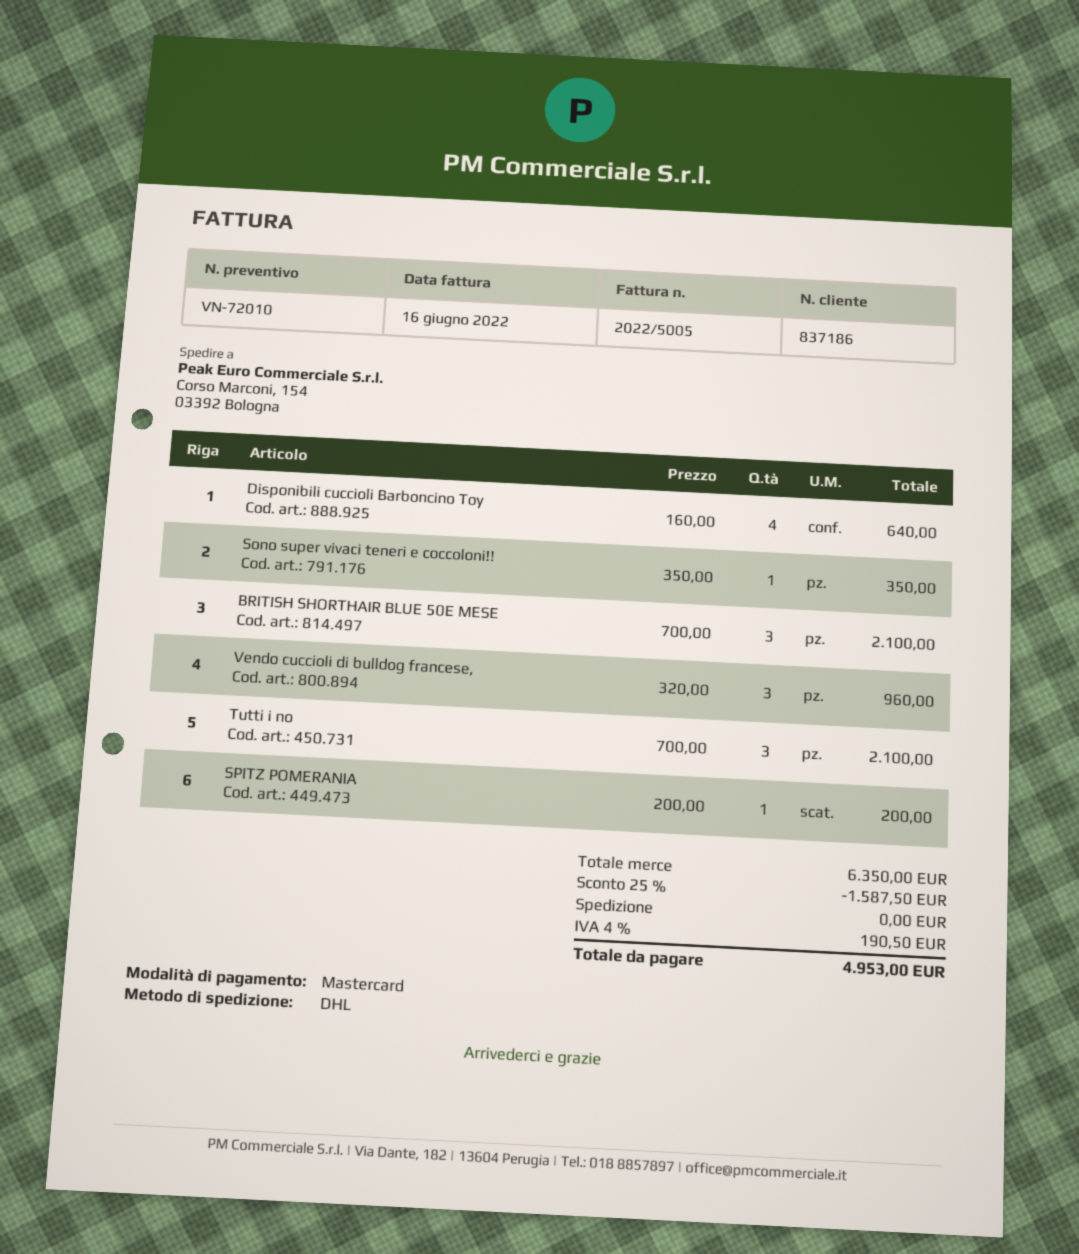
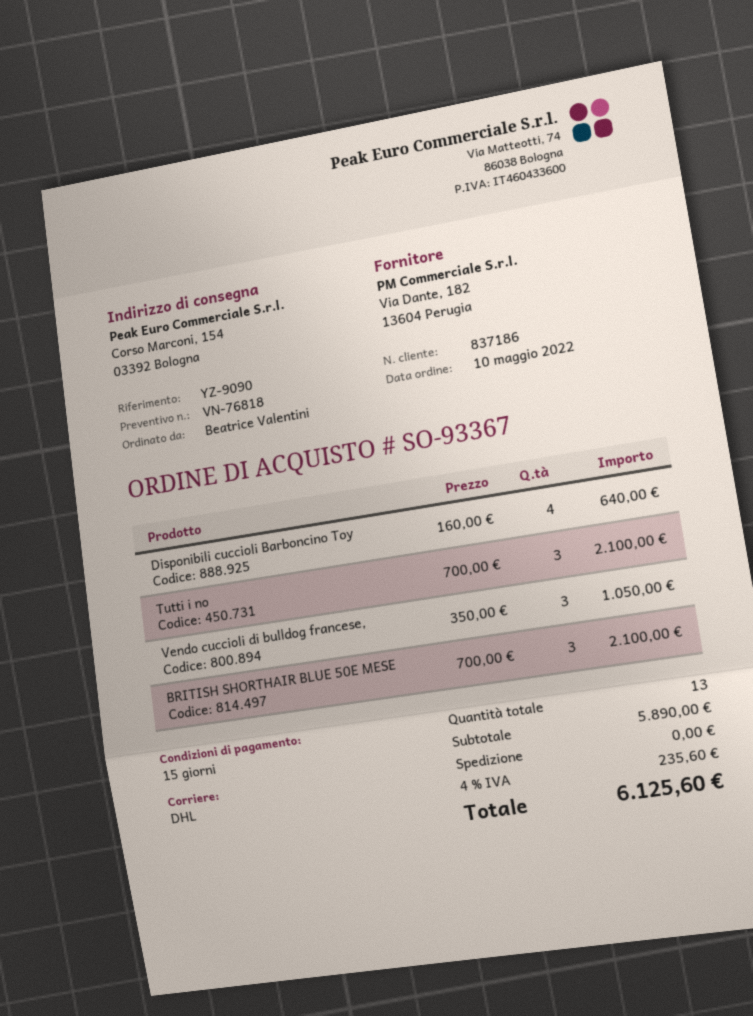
quote number: VN-72010 -> VN-76818
Sono super vivaci teneri e coccoloni!!: 1 x 350.00 = 350.00 -> none
Vendo cuccioli di bulldog francese,: 3 x 320.00 = 960.00 -> 3 x 350.00 = 1050.00
SPITZ POMERANIA: 1 x 200.00 = 200.00 -> none
subtotal: 6350.00 -> 5890.00
discount: 25% = 1587.50 -> none
tax: 4% = 190.50 -> 4% = 235.60
total: 4953.00 -> 6125.60

